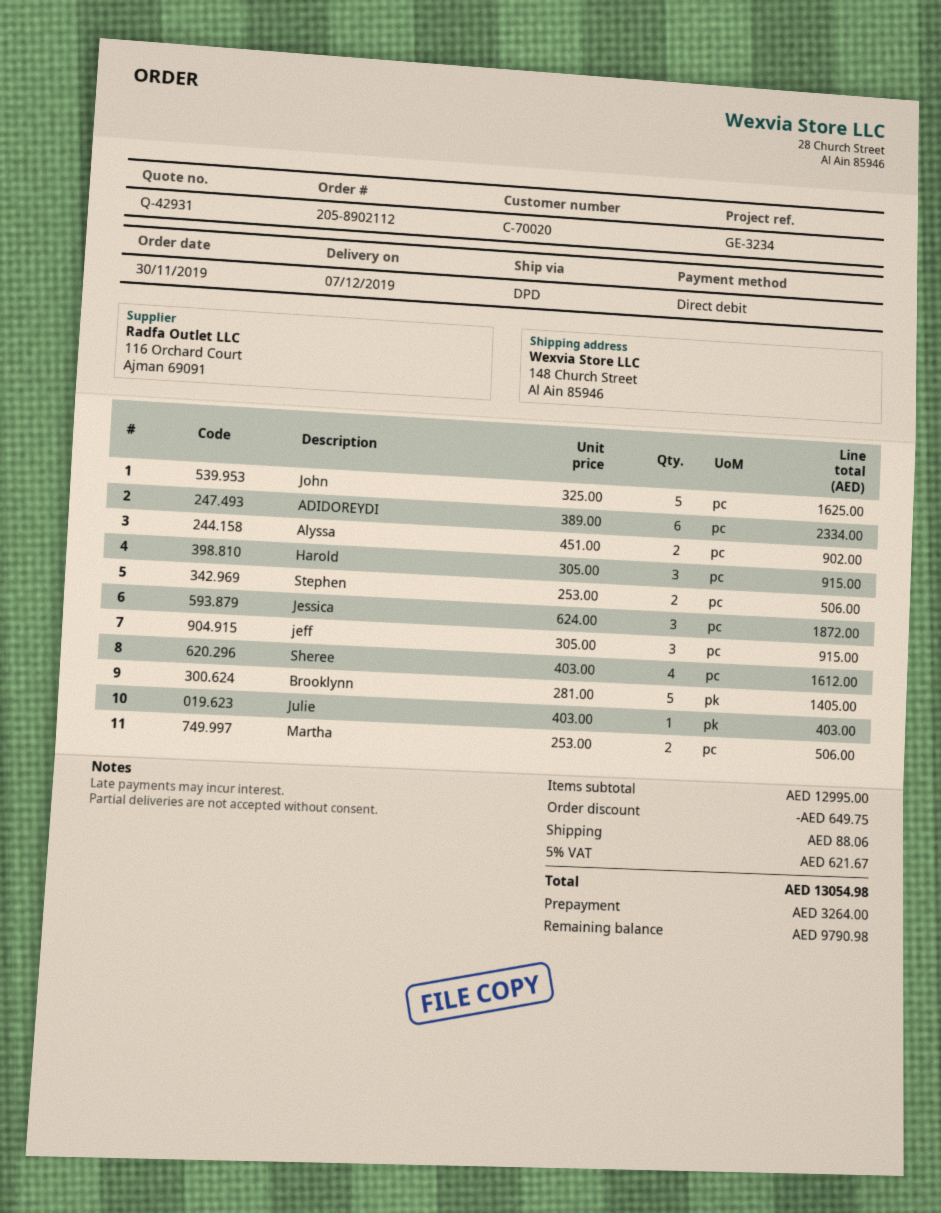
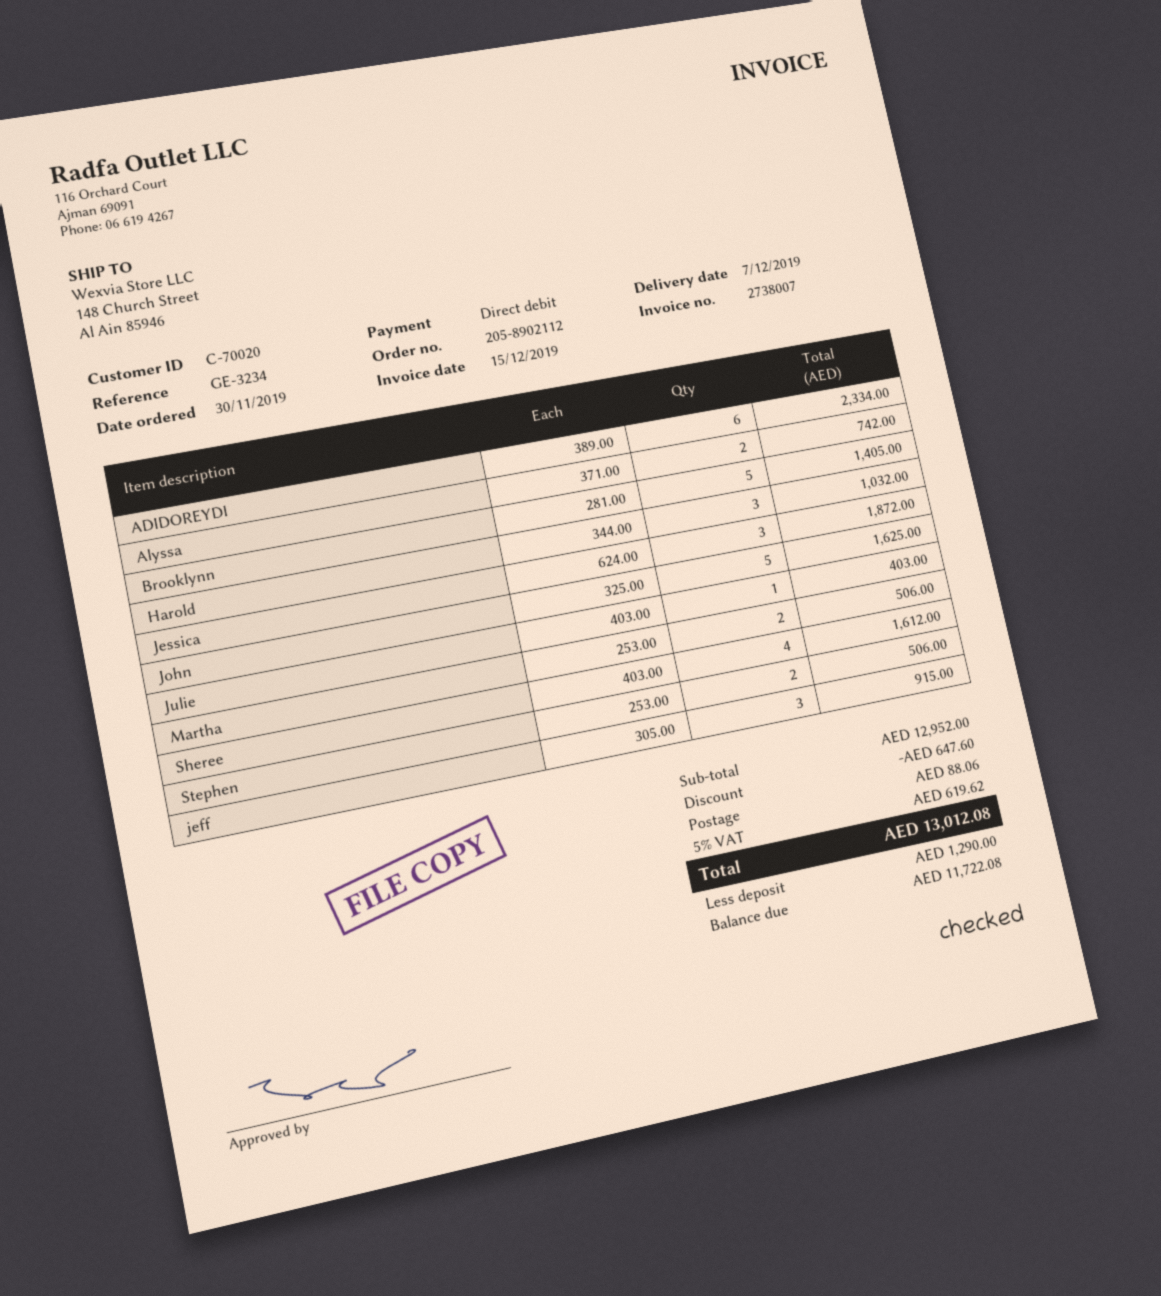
Alyssa: 2 x 451.00 = 902.00 -> 2 x 371.00 = 742.00
Harold: 3 x 305.00 = 915.00 -> 3 x 344.00 = 1032.00
subtotal: 12995.00 -> 12952.00
discount: 649.75 -> 647.60
tax: 5% = 621.67 -> 5% = 619.62
total: 13054.98 -> 13012.08
deposit: 3264.00 -> 1290.00
balance: 9790.98 -> 11722.08

